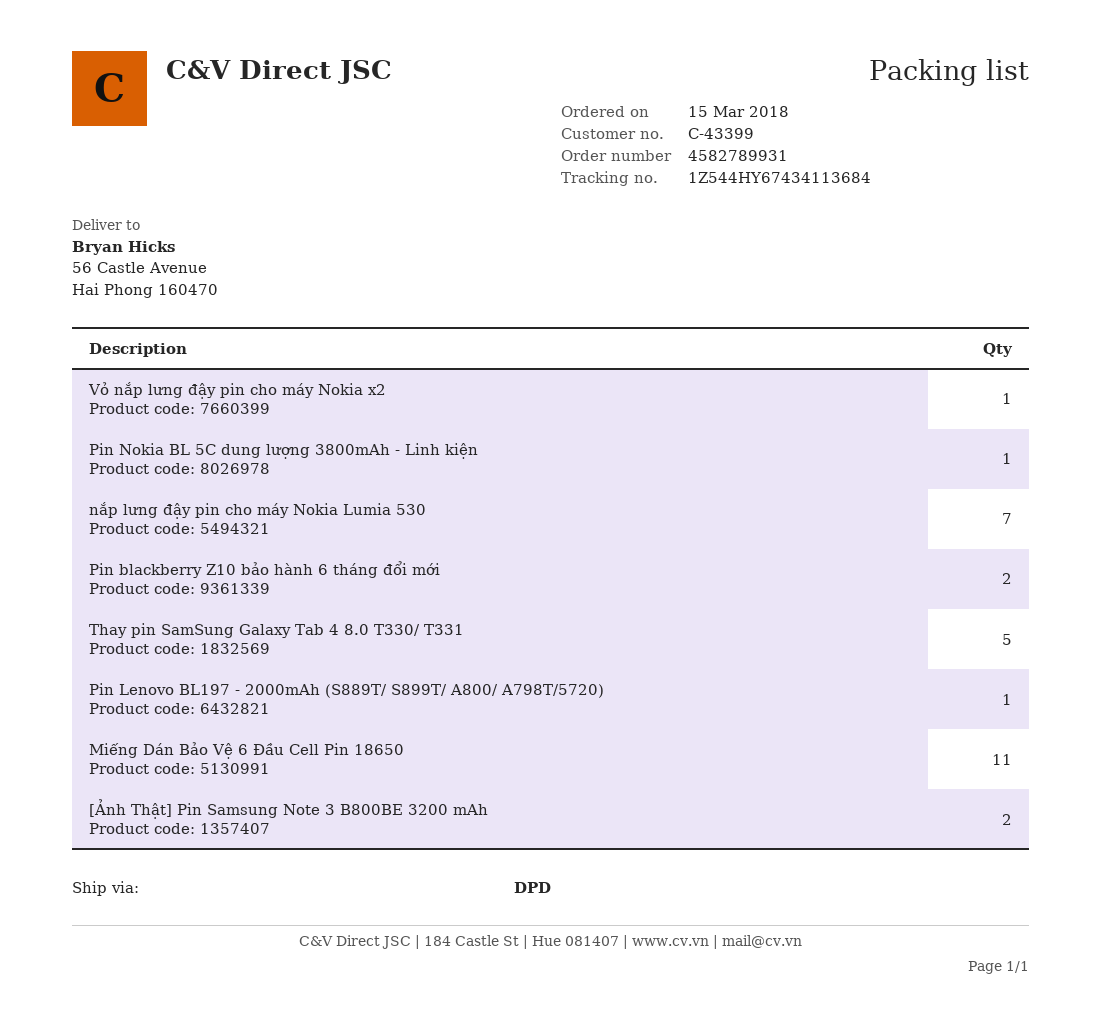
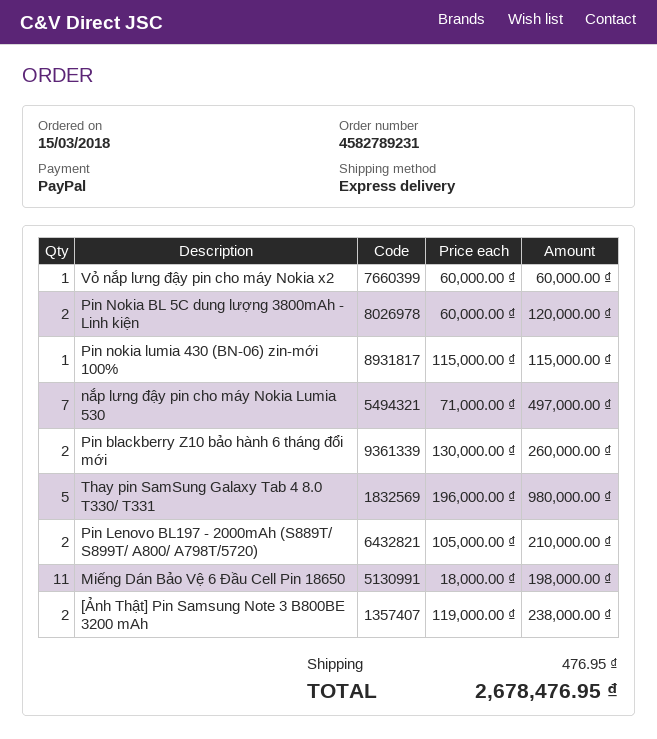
order number: 4582789931 -> 4582789231
shipping method: DPD -> express
Pin Nokia BL 5C dung lượng 3800mAh - Linh kiện: 1 -> 2
Pin Lenovo BL197 - 2000mAh (S889T/ S899T/ A800/ A798T/5720): 1 -> 2
Pin nokia lumia 430 (BN-06) zin-mới 100%: none -> 1

